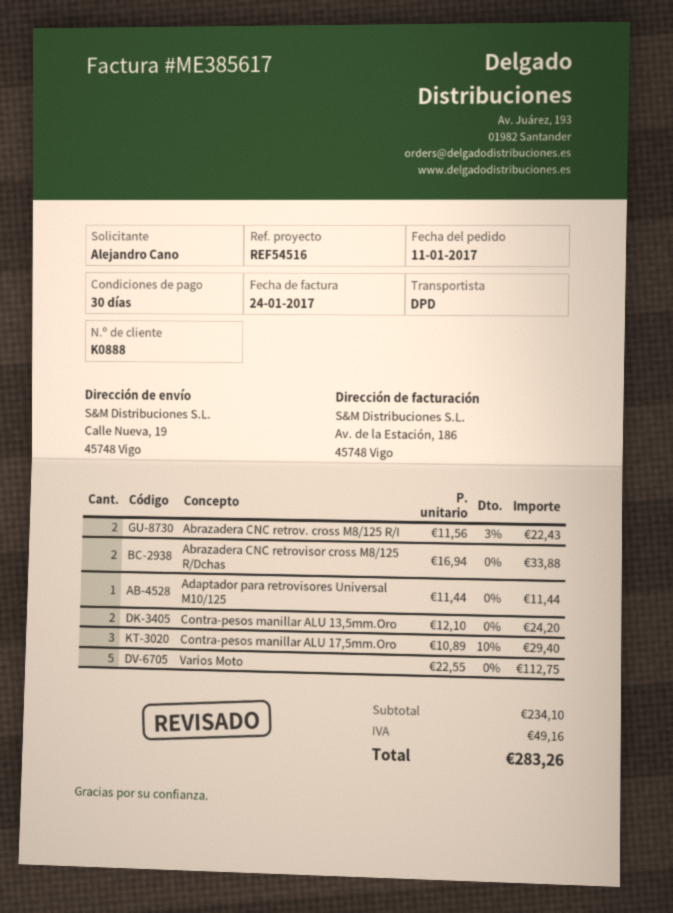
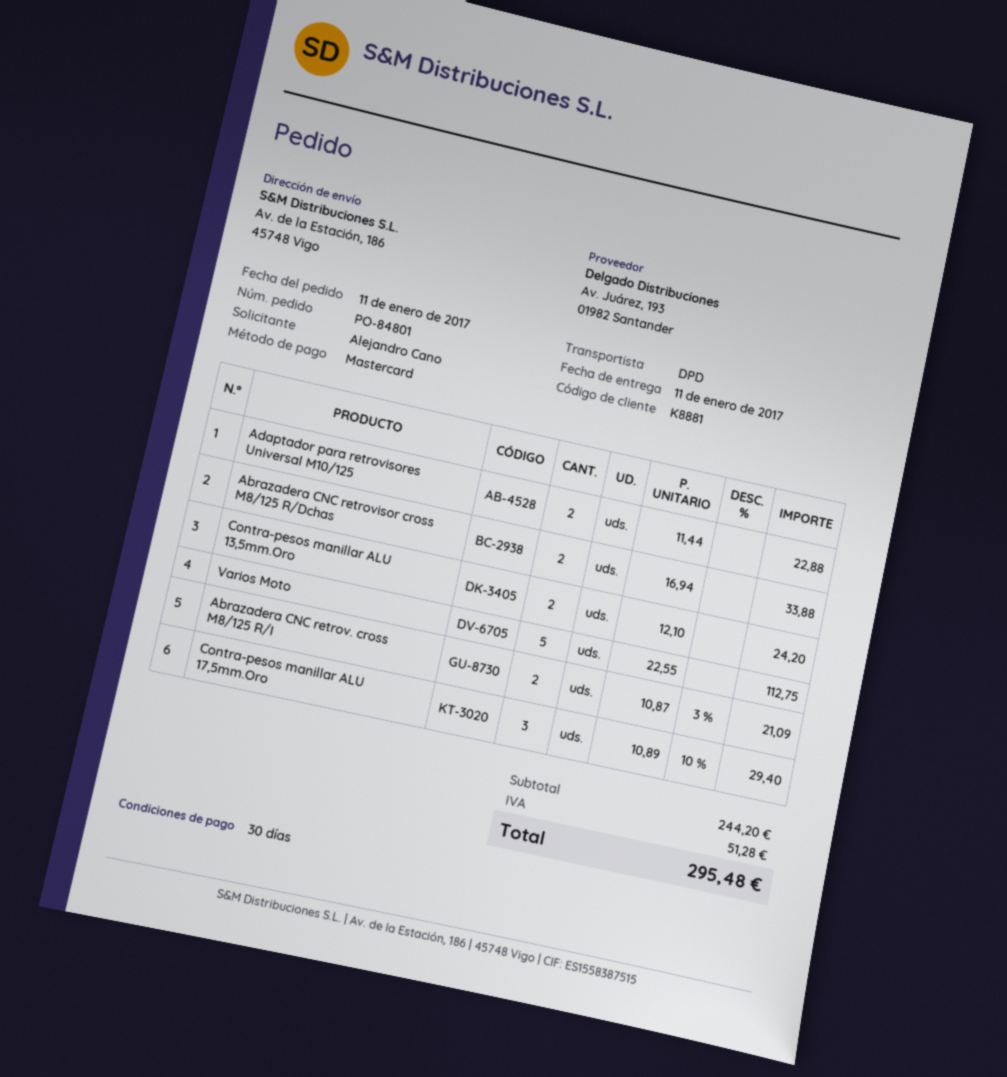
customer number: K0888 -> K8881
ship to: Calle Nueva, 19, 45748 Vigo -> Av. de la Estación, 186, 45748 Vigo
Abrazadera CNC retrov. cross M8/125 R/I: 2 x 11.56 - 3% = 22.43 -> 2 x 10.87 - 3% = 21.09
Adaptador para retrovisores Universal M10/125: 1 x 11.44 = 11.44 -> 2 x 11.44 = 22.88
subtotal: 234.10 -> 244.20
tax: 49.16 -> 51.28
total: 283.26 -> 295.48

